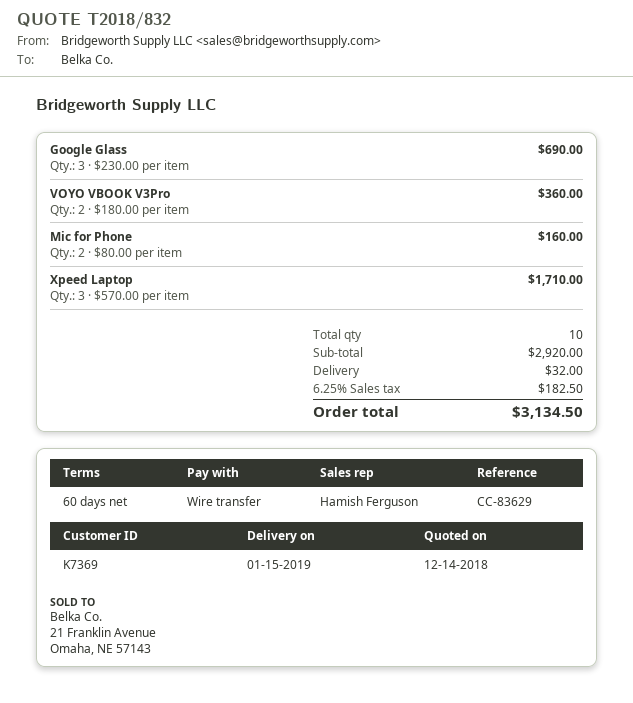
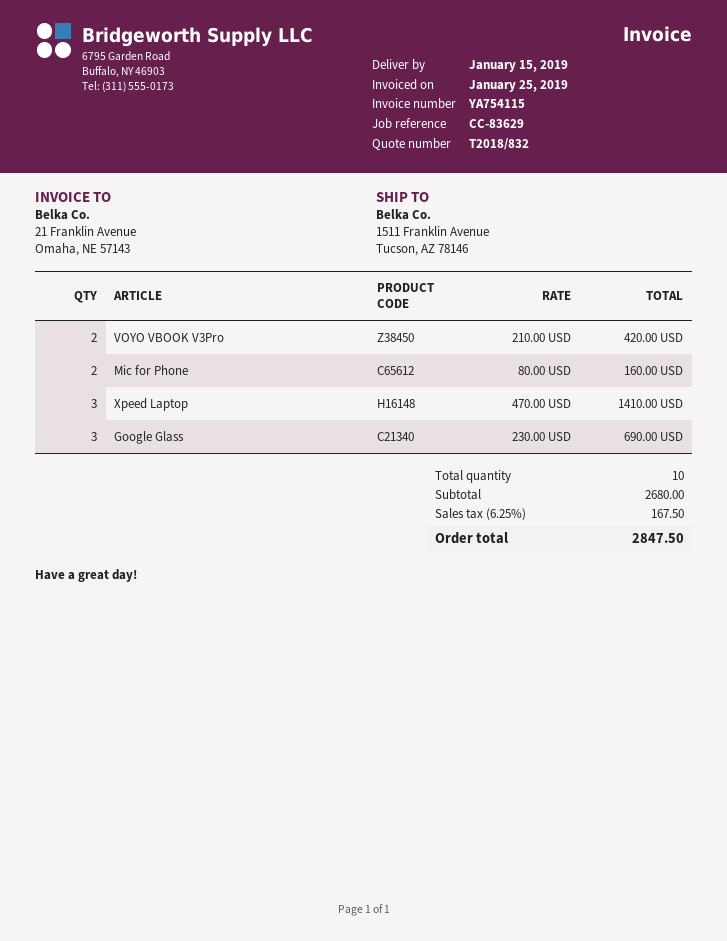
VOYO VBOOK V3Pro: 2 x 180.00 = 360.00 -> 2 x 210.00 = 420.00
Xpeed Laptop: 3 x 570.00 = 1710.00 -> 3 x 470.00 = 1410.00
subtotal: 2920.00 -> 2680.00
shipping: 32.00 -> none
tax: 6.25% = 182.50 -> 6.25% = 167.50
total: 3134.50 -> 2847.50

